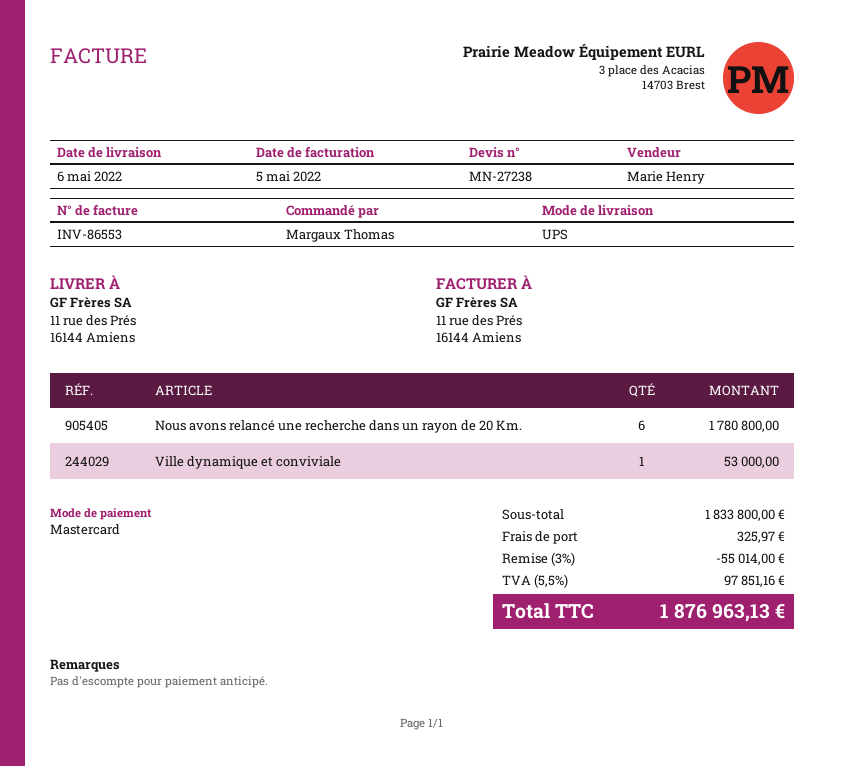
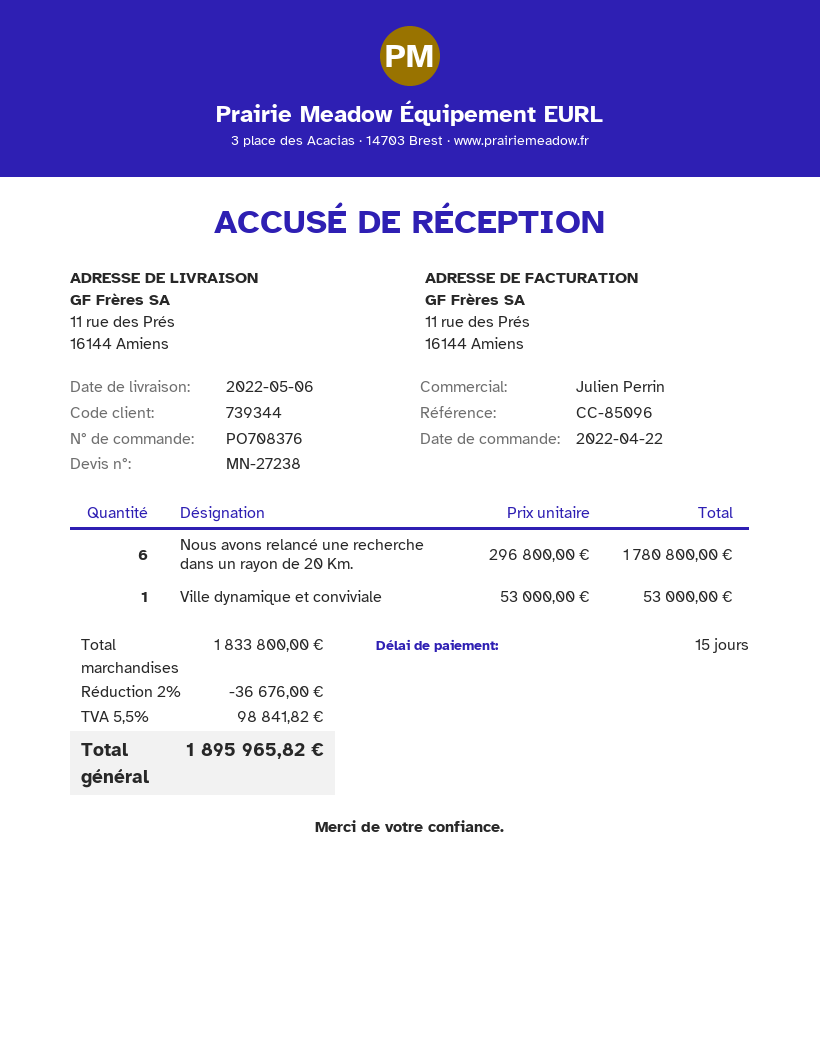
sales rep: Marie Henry -> Julien Perrin
discount: 3% = 55014.00 -> 2% = 36676.00
shipping: 325.97 -> none
tax: 5.5% = 97851.16 -> 5.5% = 98841.82
total: 1876963.13 -> 1895965.82

